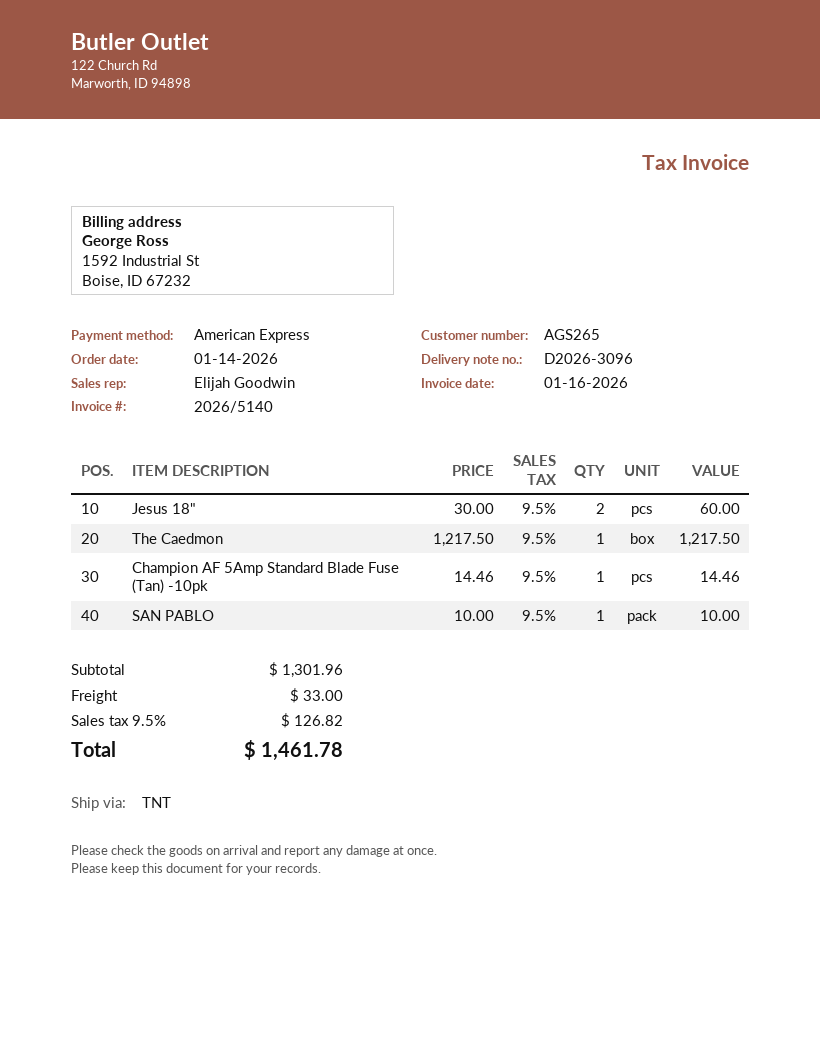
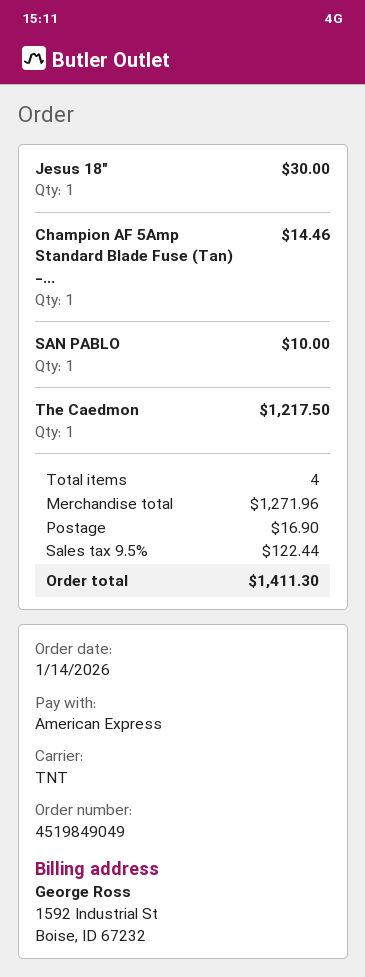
Jesus 18": 2 for 60.00 -> 1 for 30.00
subtotal: 1301.96 -> 1271.96
shipping: 33.00 -> 16.90
tax: 9.5% = 126.82 -> 9.5% = 122.44
total: 1461.78 -> 1411.30

